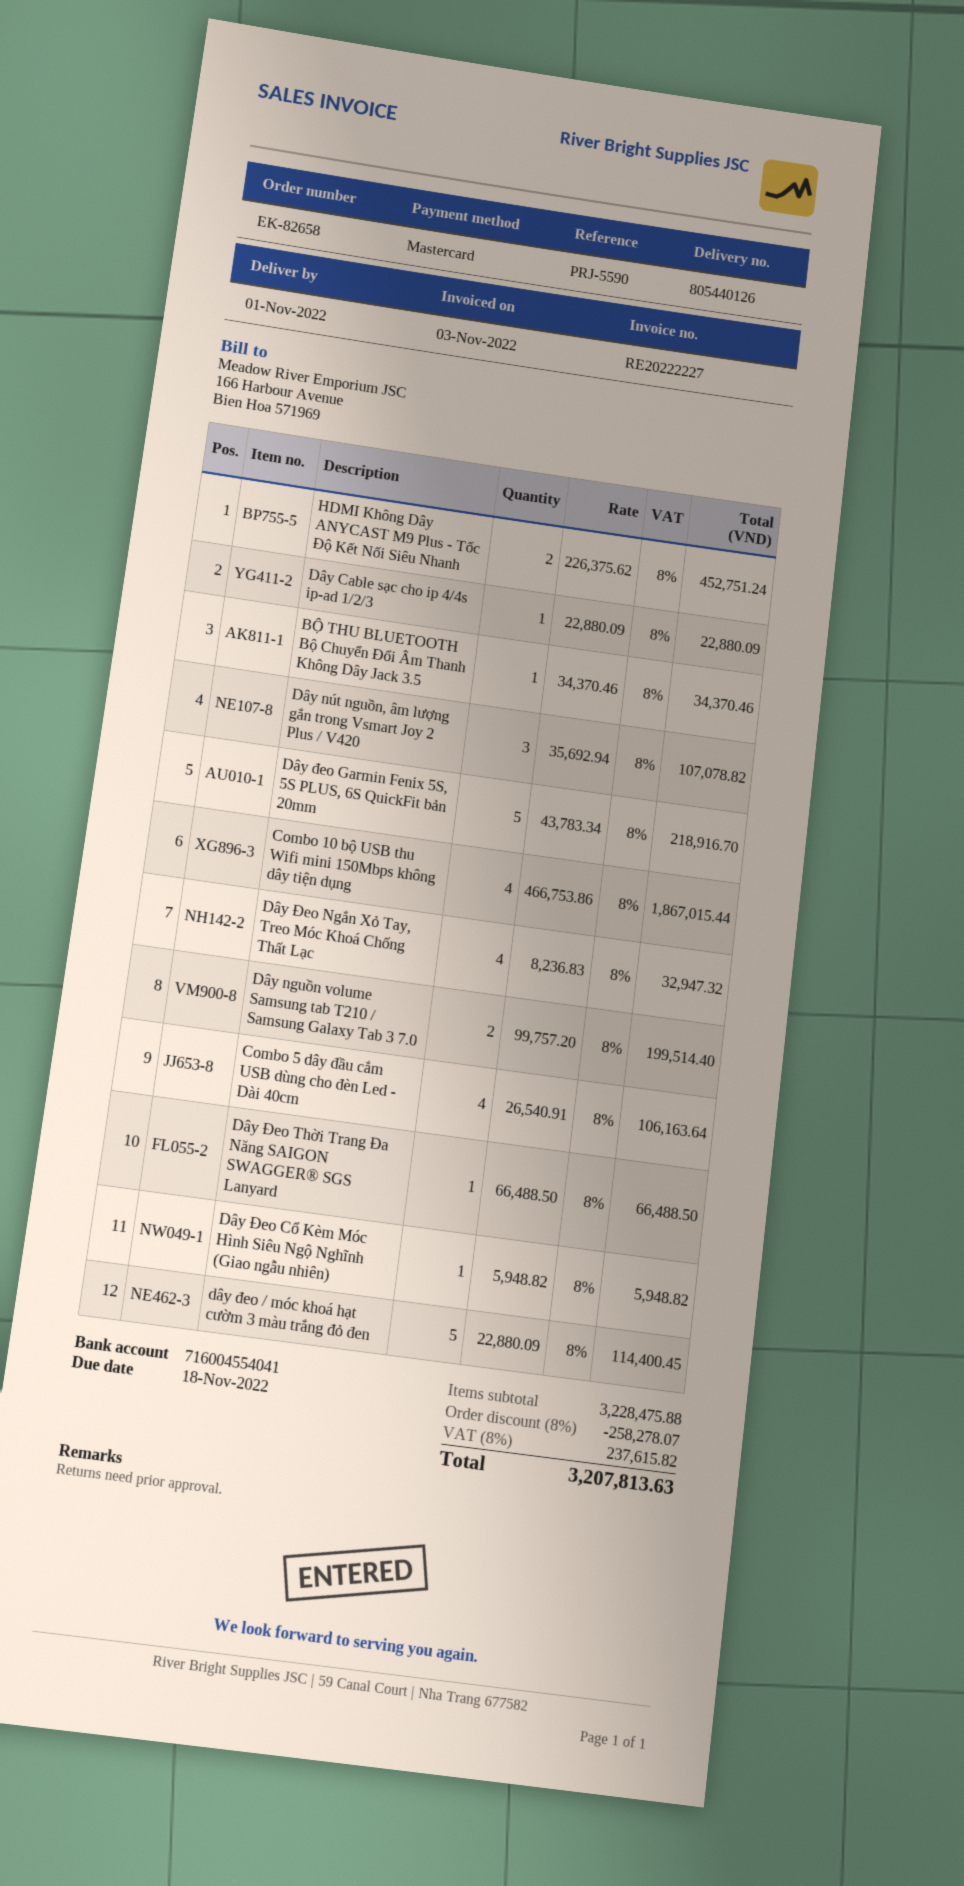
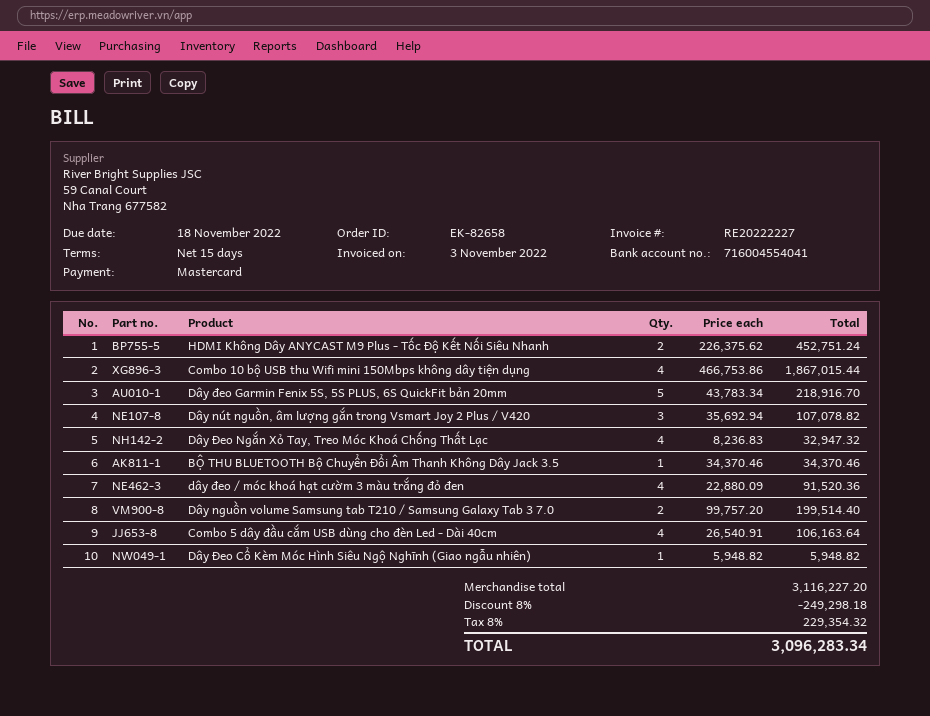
Dây Cable sạc cho ip 4/4s ip-ad 1/2/3: 1 x 22880.09 = 22880.09 -> none
Dây Đeo Thời Trang Đa Năng SAIGON SWAGGER® SGS Lanyard: 1 x 66488.50 = 66488.50 -> none
dây đeo / móc khoá hạt cườm 3 màu trắng đỏ đen: 5 x 22880.09 = 114400.45 -> 4 x 22880.09 = 91520.36
subtotal: 3228475.88 -> 3116227.20
discount: 8% = 258278.07 -> 8% = 249298.18
tax: 8% = 237615.82 -> 8% = 229354.32
total: 3207813.63 -> 3096283.34

